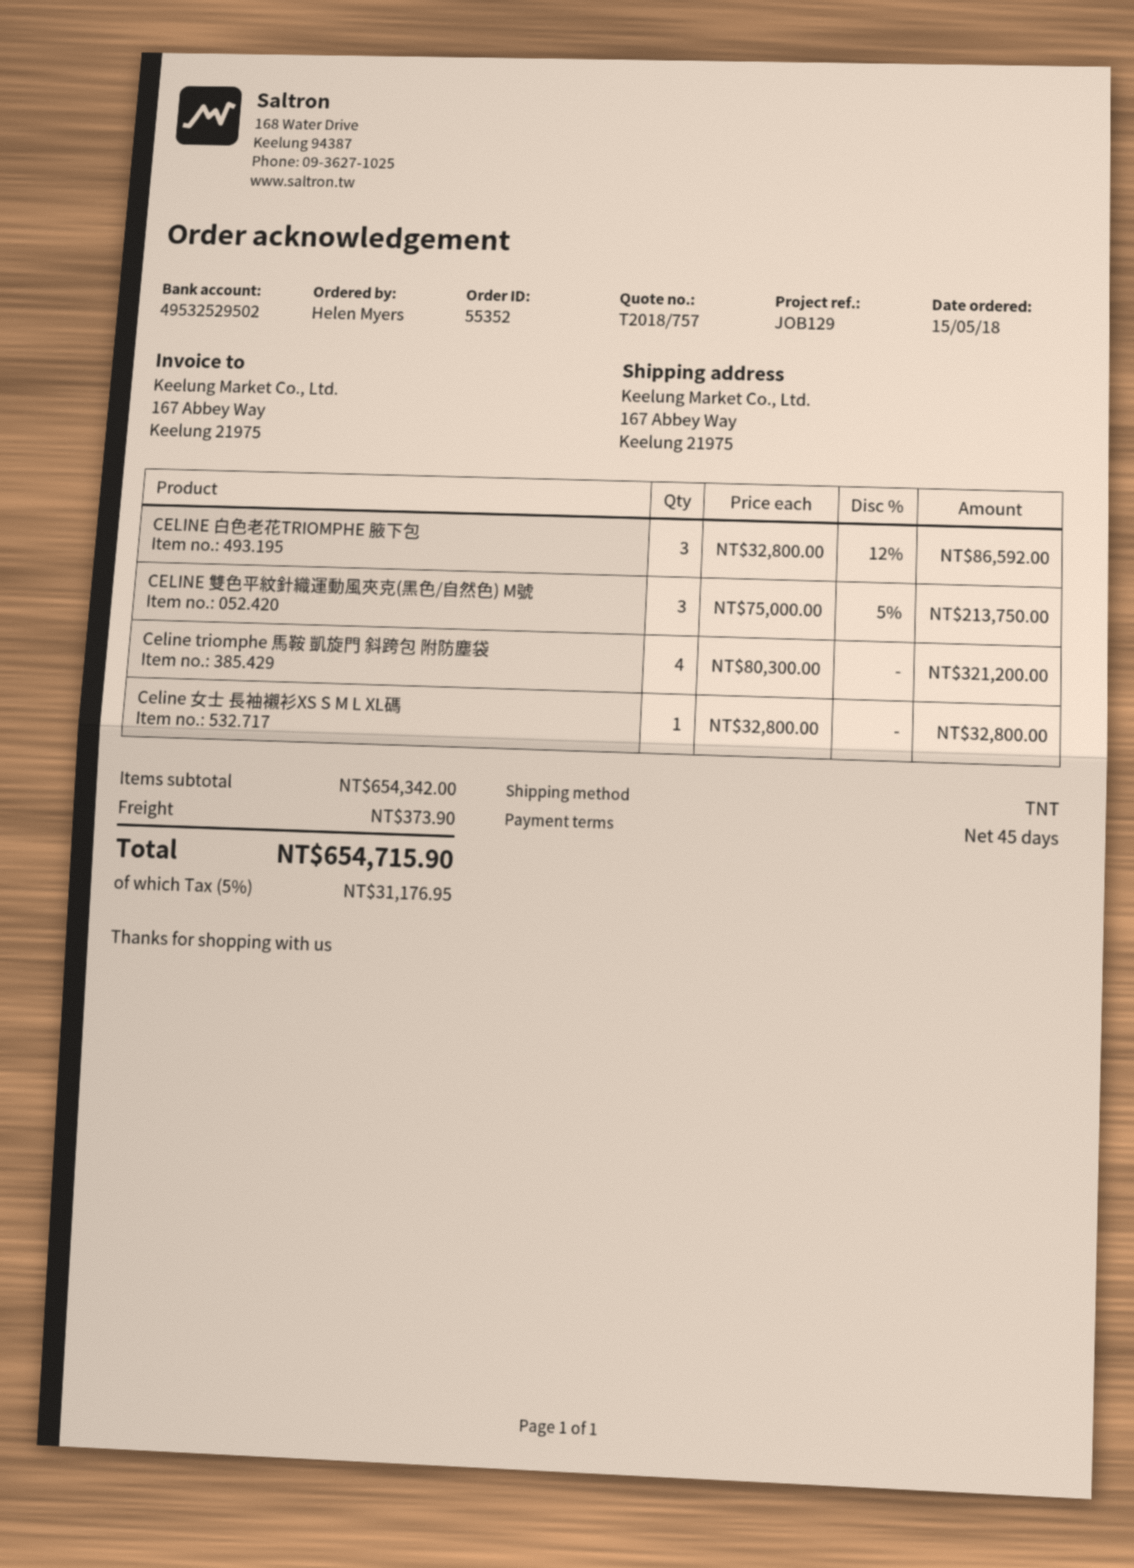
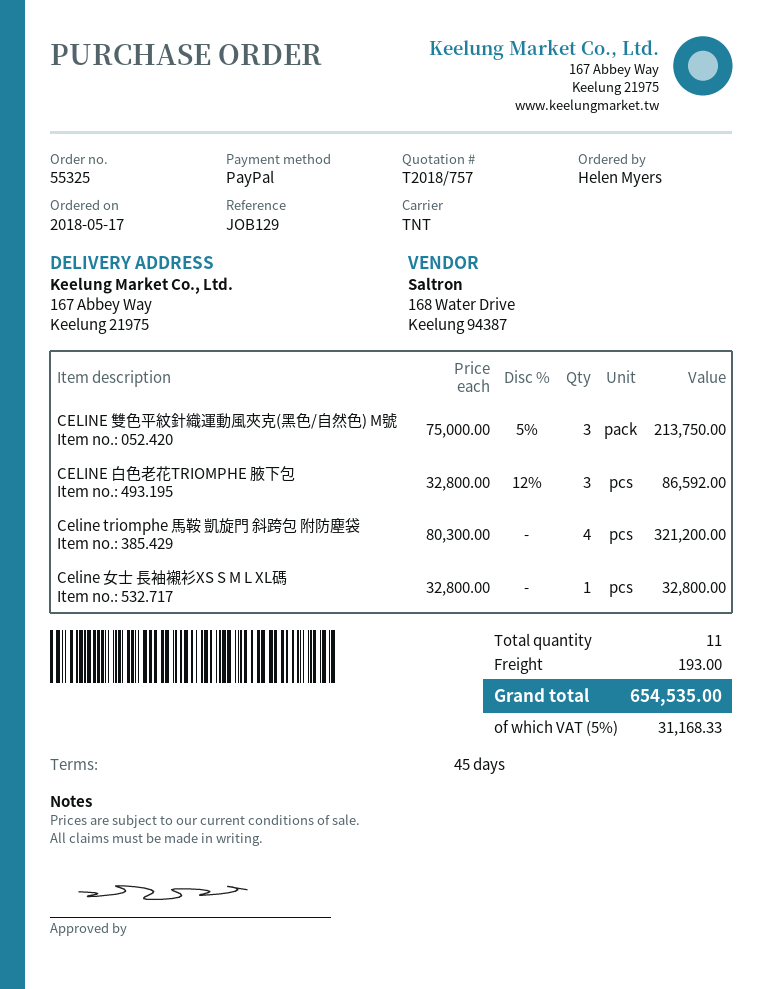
order number: 55352 -> 55325
order date: 2018-05-15 -> 2018-05-17
shipping: 373.90 -> 193.00
tax: 5% = 31176.95 -> 5% = 31168.33
total: 654715.90 -> 654535.00

